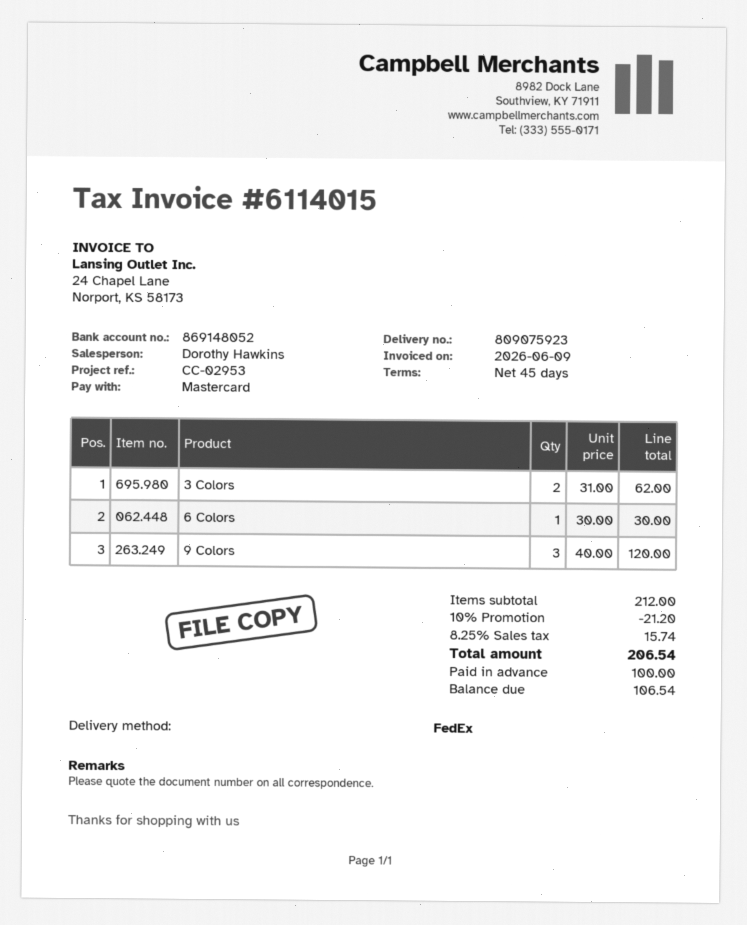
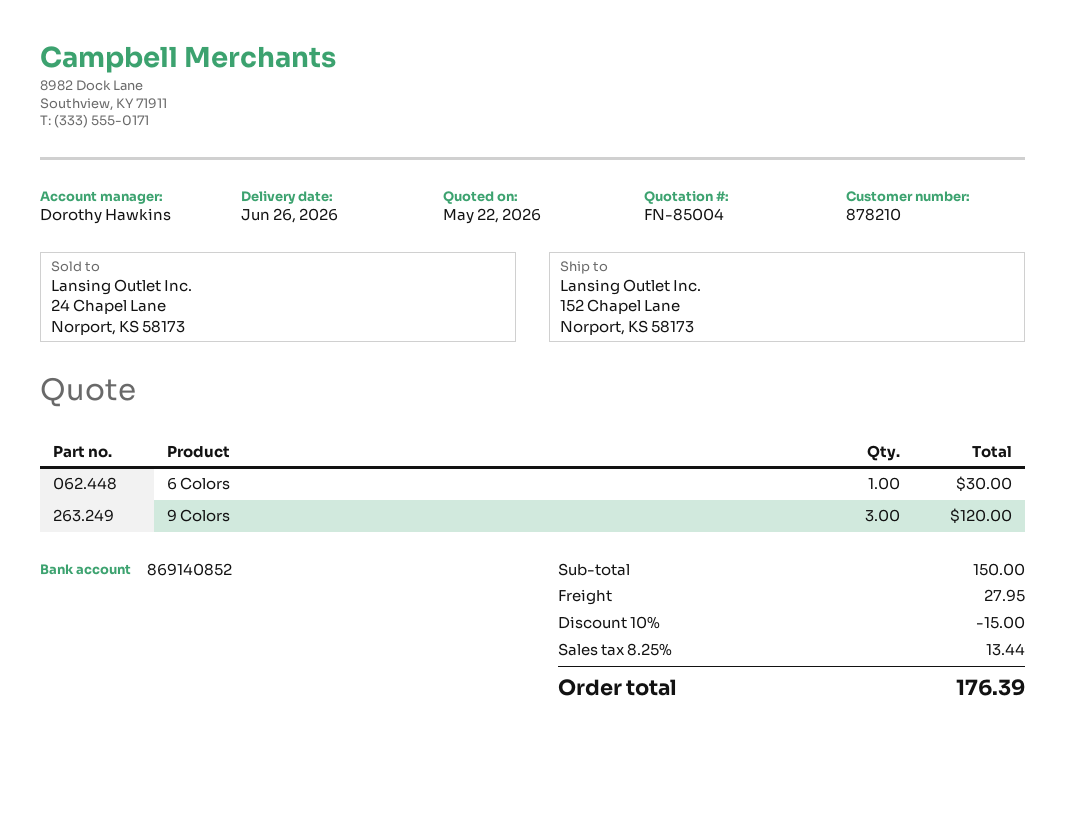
bank account: 869148052 -> 869140852
3 Colors: 2 for 62.00 -> none
subtotal: 212.00 -> 150.00
discount: 10% = 21.20 -> 10% = 15.00
shipping: none -> 27.95
tax: 8.25% = 15.74 -> 8.25% = 13.44
total: 206.54 -> 176.39

